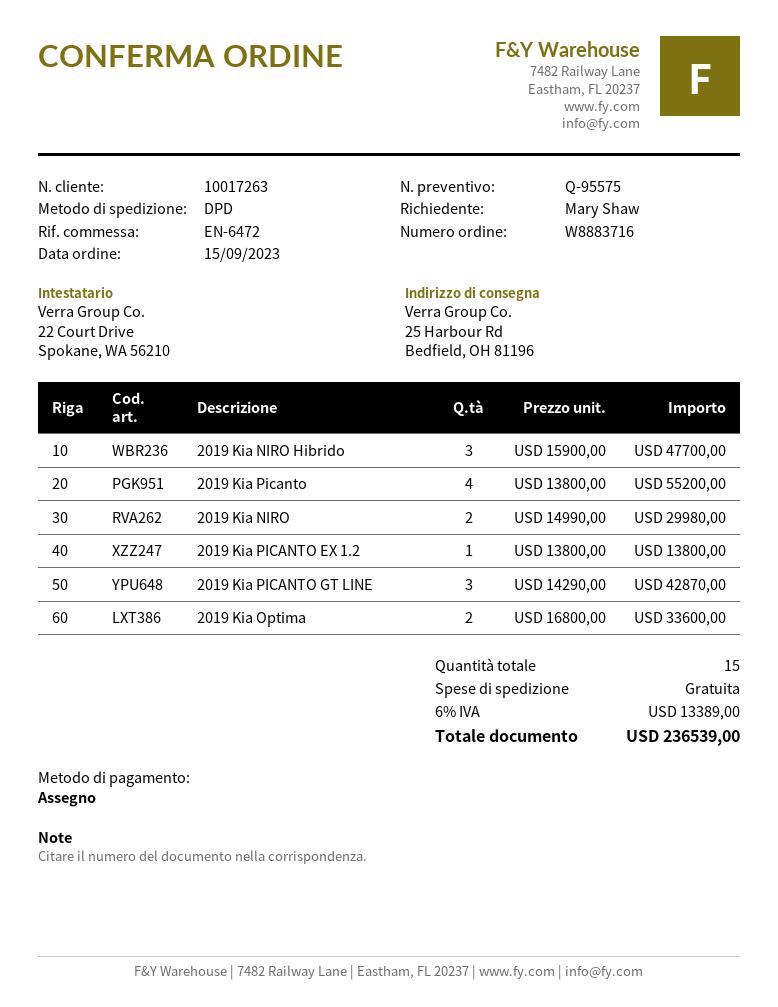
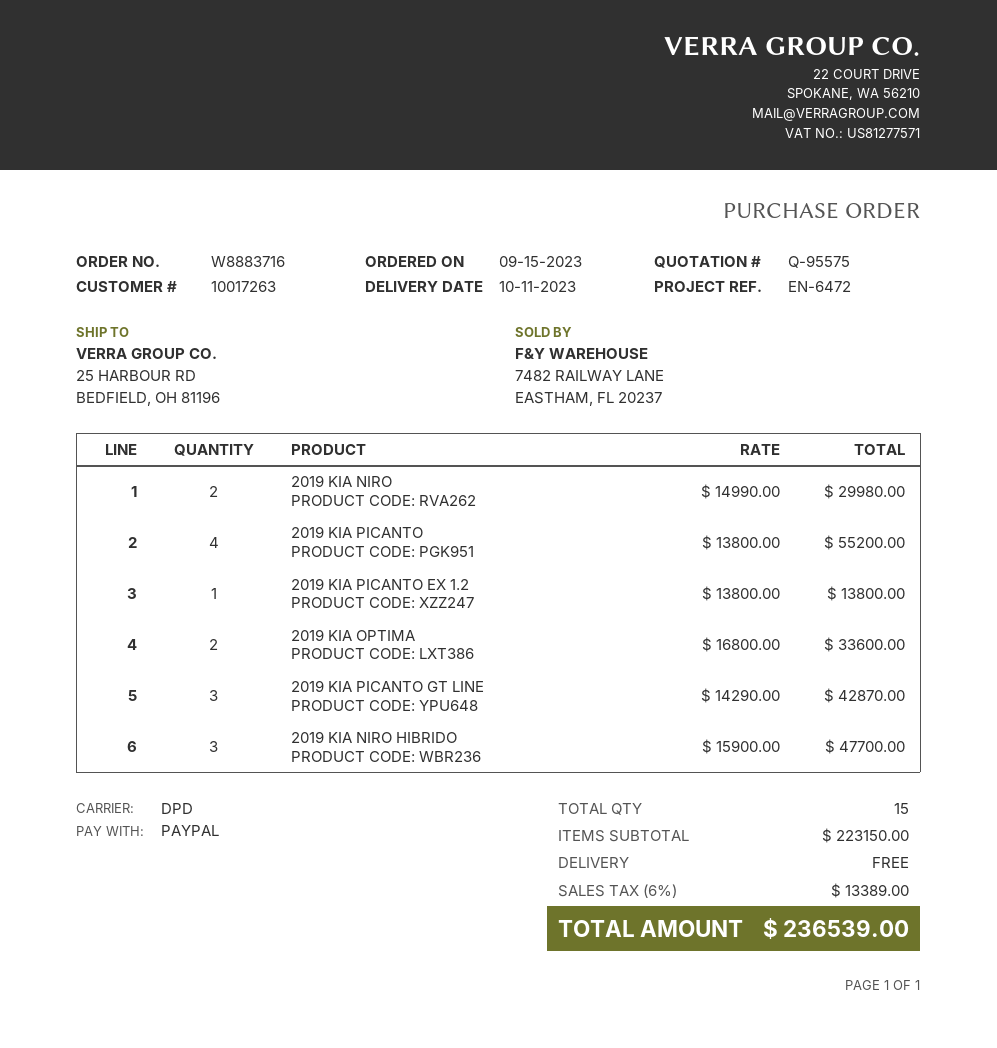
payment method: cheque -> PayPal

